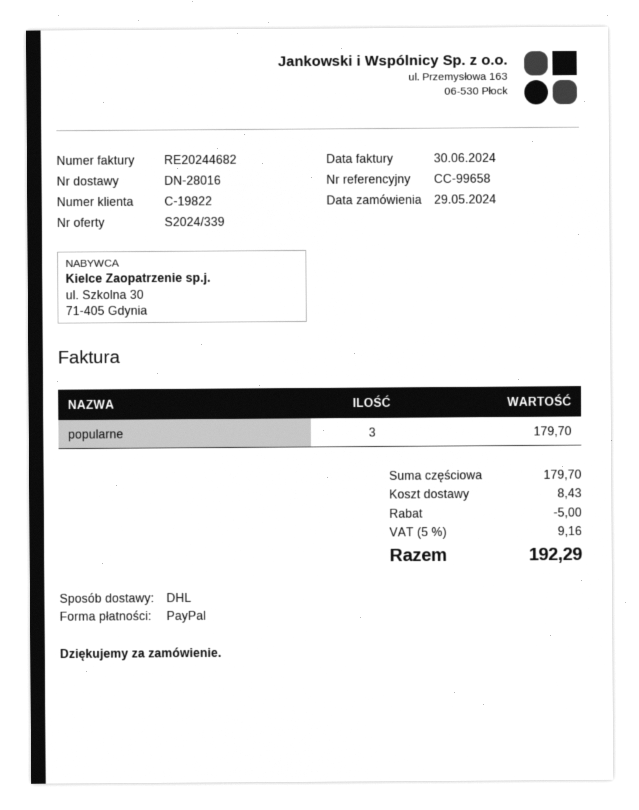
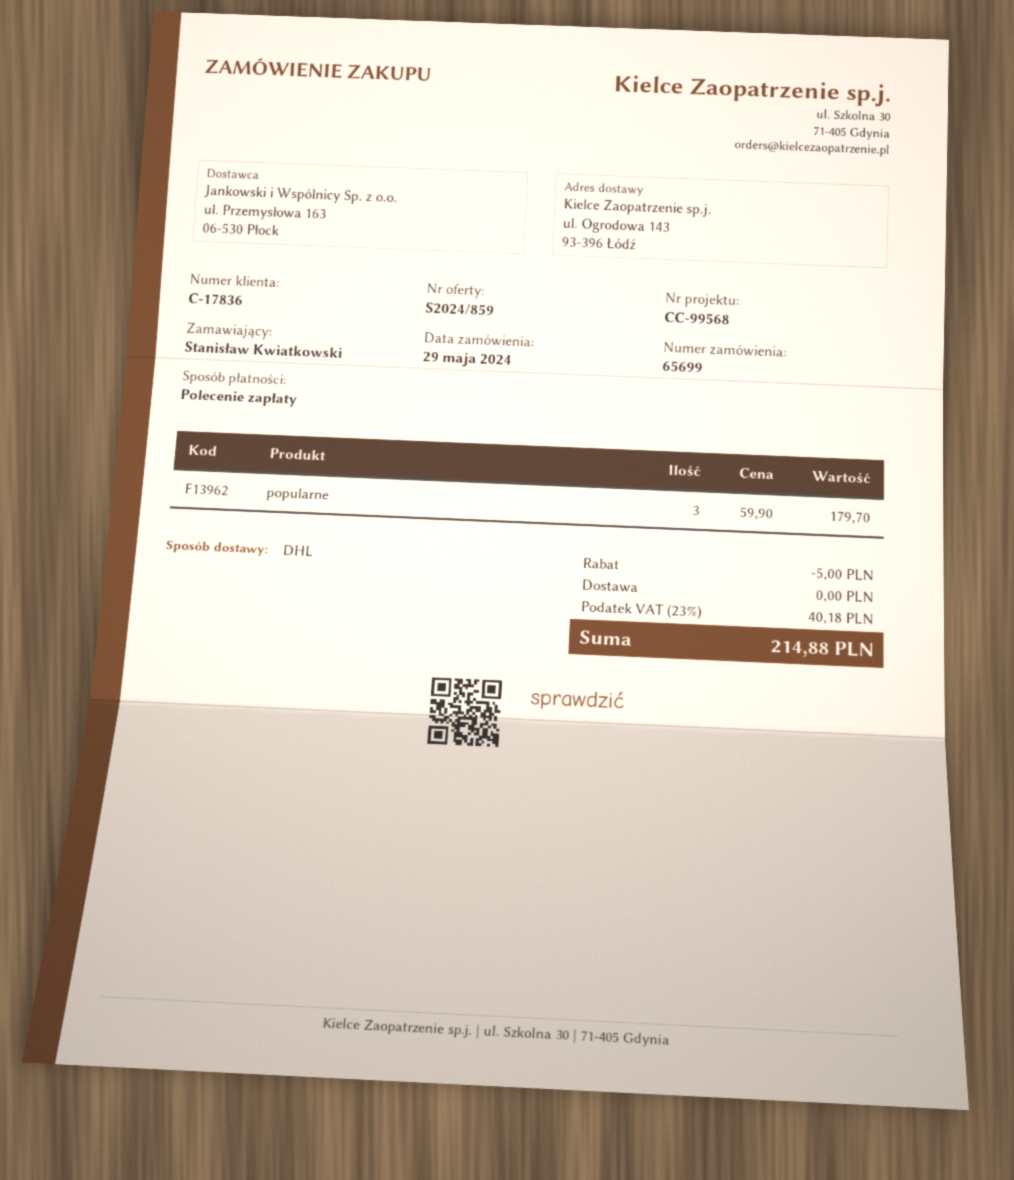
quote number: S2024/339 -> S2024/859
customer number: C-19822 -> C-17836
reference: CC-99658 -> CC-99568
payment method: PayPal -> direct debit
shipping: 8.43 -> 0.00
tax: 5% = 9.16 -> 23% = 40.18
total: 192.29 -> 214.88

